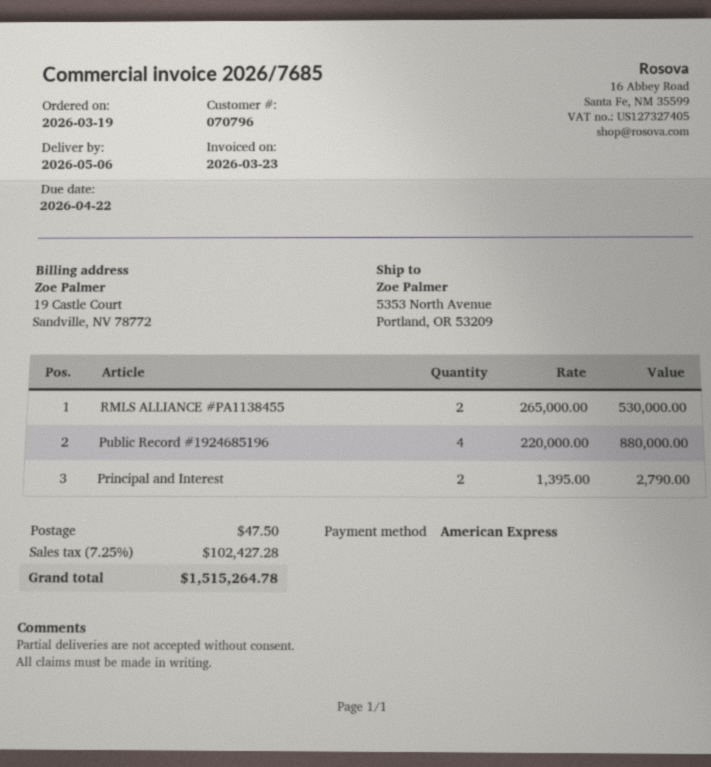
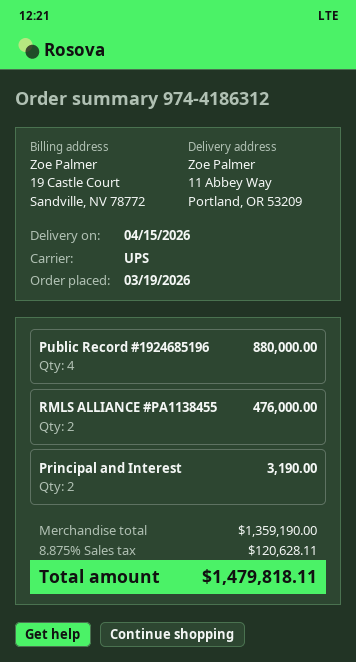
delivery date: 2026-05-06 -> 2026-04-15
ship to: 5353 North Avenue, Portland, OR 53209 -> 11 Abbey Way, Portland, OR 53209
RMLS ALLIANCE #PA1138455: 2 for 530000.00 -> 2 for 476000.00
Principal and Interest: 2 for 2790.00 -> 2 for 3190.00
shipping: 47.50 -> none
tax: 7.25% = 102427.28 -> 8.875% = 120628.11
total: 1515264.78 -> 1479818.11

